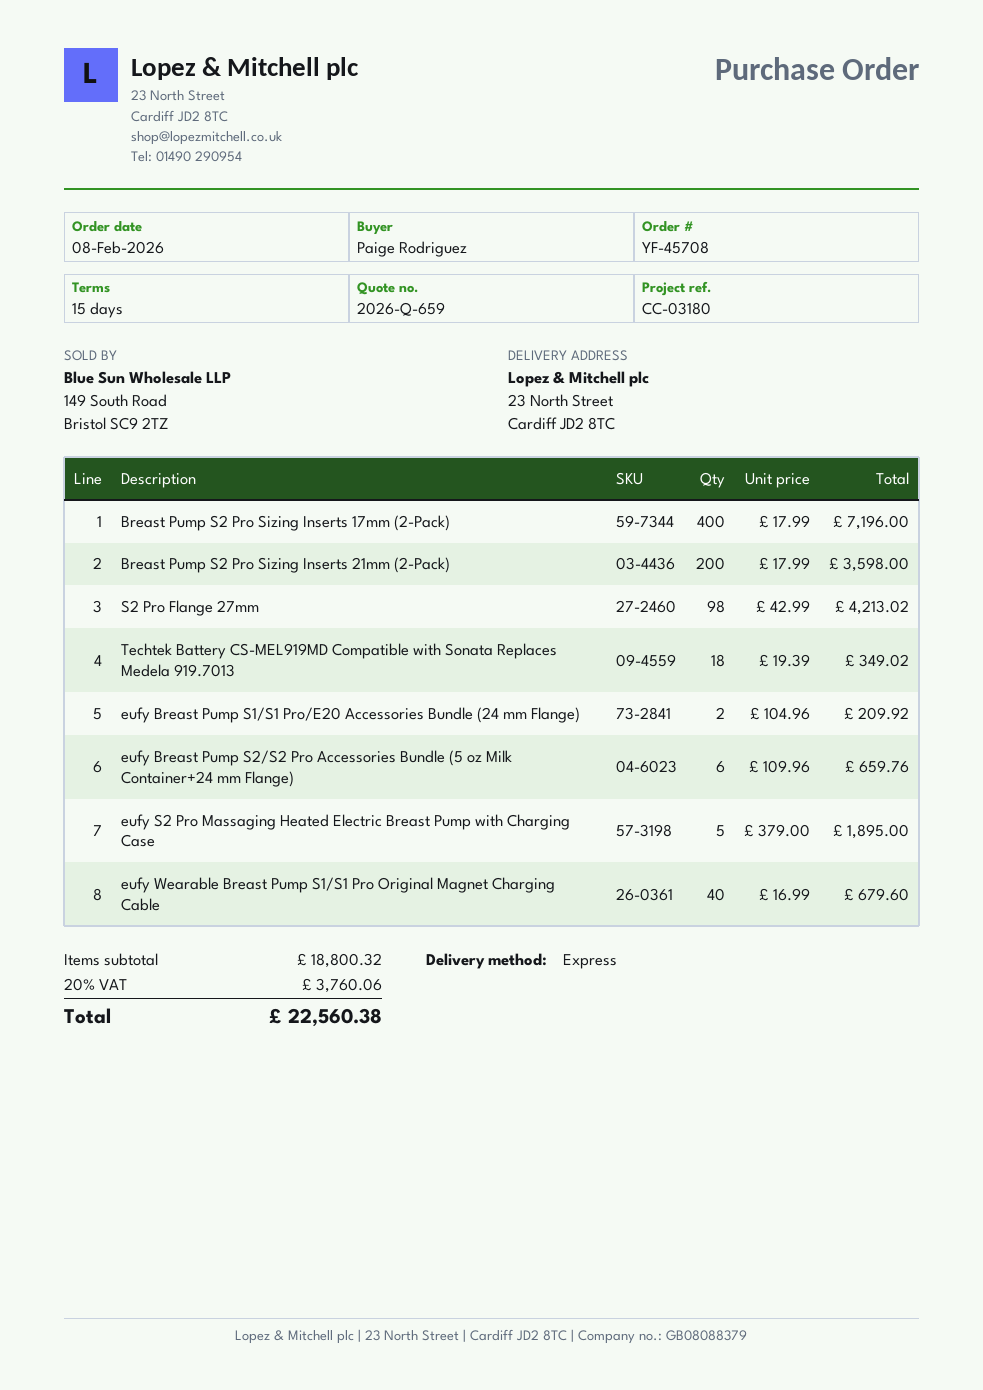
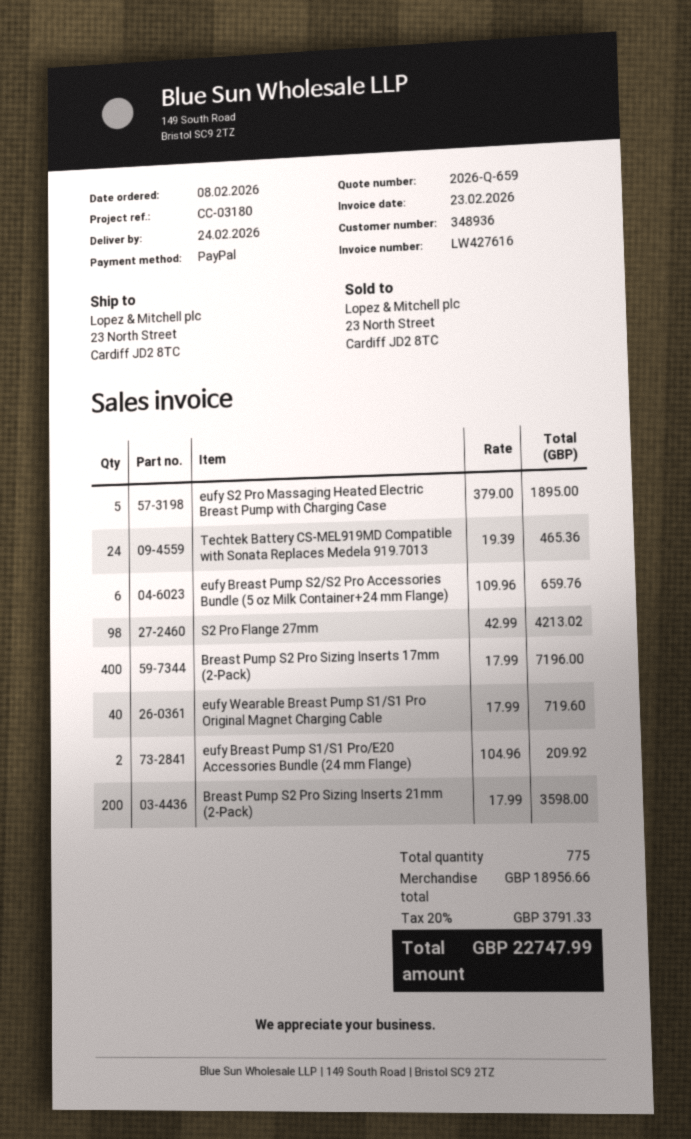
Techtek Battery CS-MEL919MD Compatible with Sonata Replaces Medela 919.7013: 18 x 19.39 = 349.02 -> 24 x 19.39 = 465.36
eufy Wearable Breast Pump S1/S1 Pro Original Magnet Charging Cable: 40 x 16.99 = 679.60 -> 40 x 17.99 = 719.60
subtotal: 18800.32 -> 18956.66
tax: 20% = 3760.06 -> 20% = 3791.33
total: 22560.38 -> 22747.99

